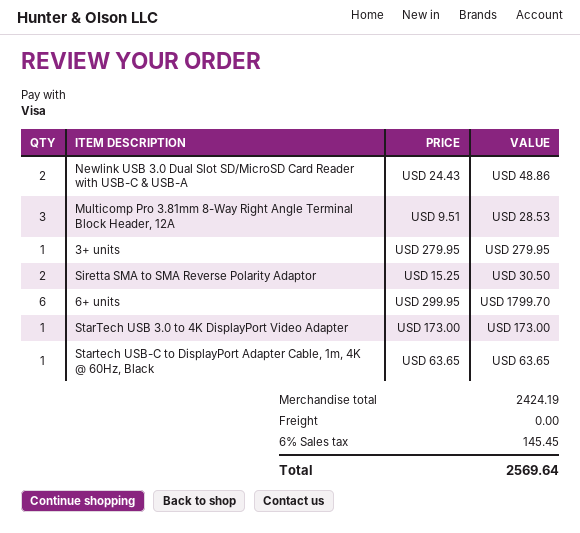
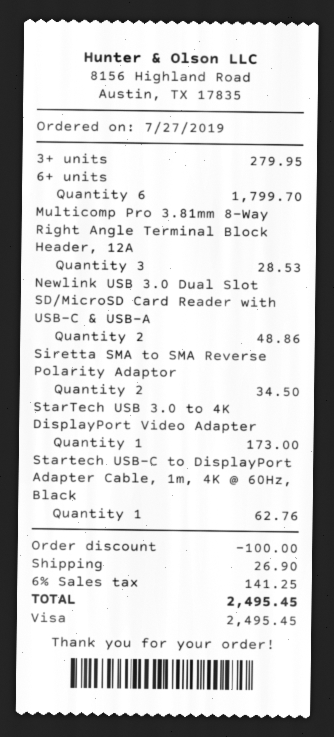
Siretta SMA to SMA Reverse Polarity Adaptor: 2 for 30.50 -> 2 for 34.50
Startech USB-C to DisplayPort Adapter Cable, 1m, 4K @ 60Hz, Black: 1 for 63.65 -> 1 for 62.76
discount: none -> 100.00
shipping: 0.00 -> 26.90
tax: 6% = 145.45 -> 6% = 141.25
total: 2569.64 -> 2495.45

